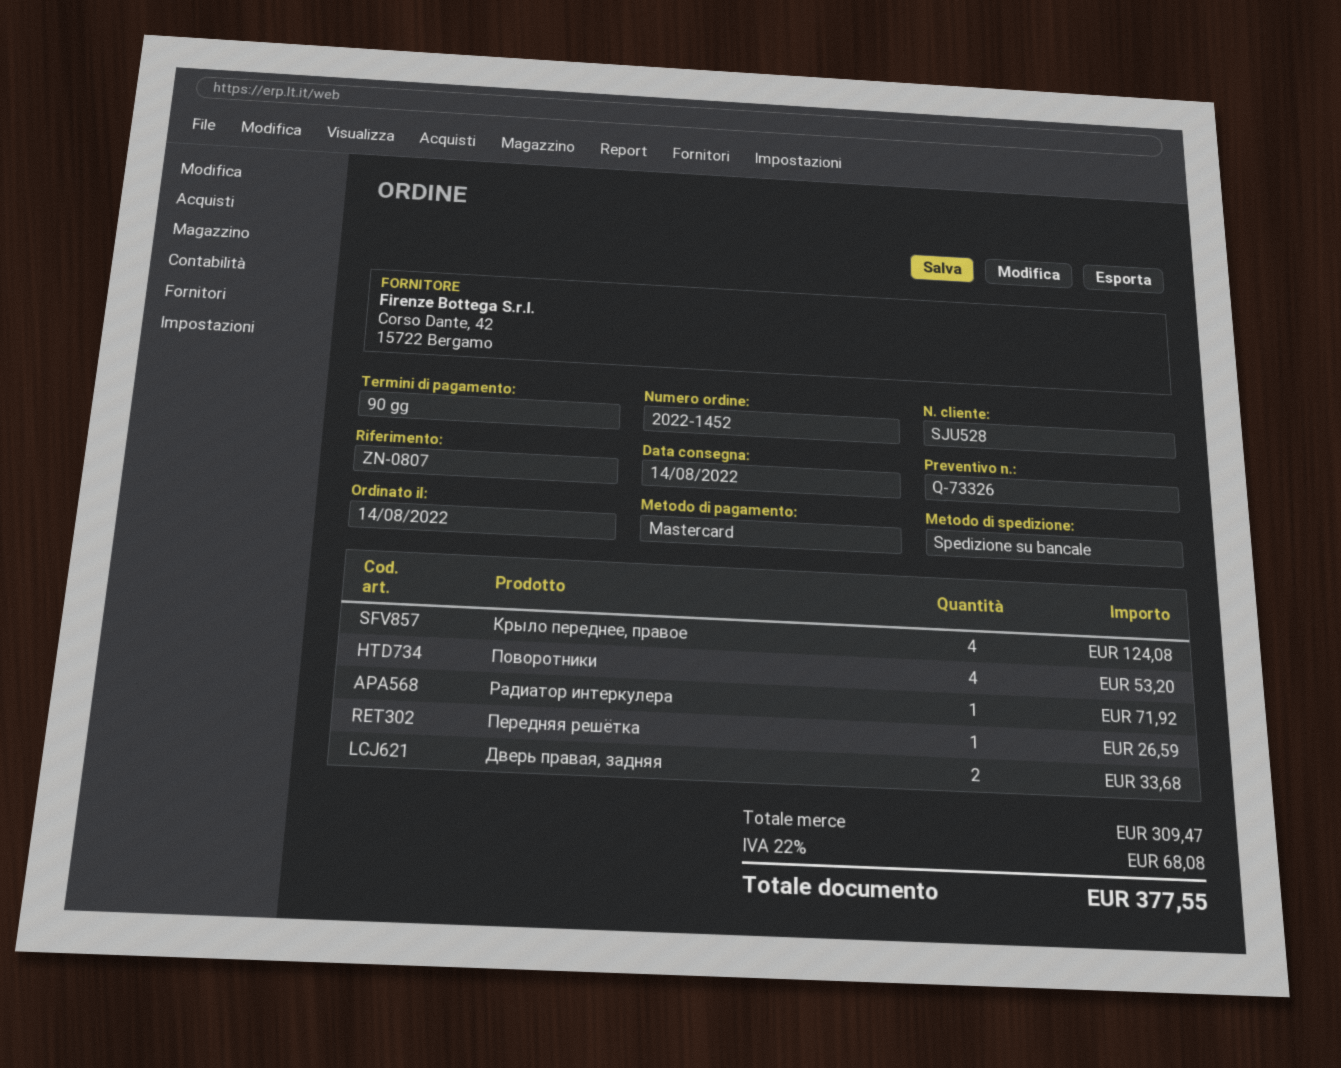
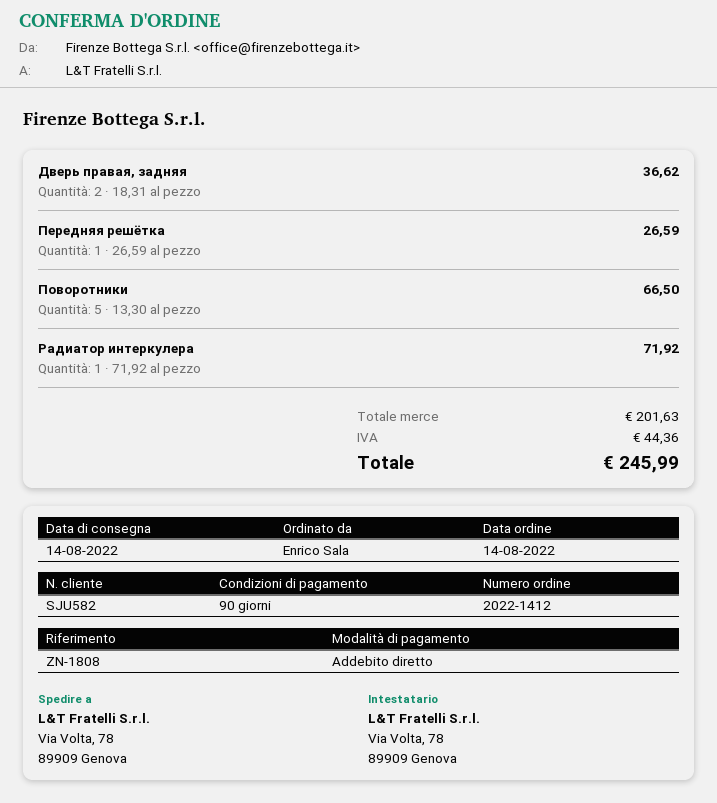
order number: 2022-1452 -> 2022-1412
customer number: SJU528 -> SJU582
reference: ZN-0807 -> ZN-1808
payment method: Mastercard -> direct debit
Крыло переднее, правое: 4 for 124.08 -> none
Поворотники: 4 for 53.20 -> 5 for 66.50
Дверь правая, задняя: 2 for 33.68 -> 2 for 36.62
subtotal: 309.47 -> 201.63
tax: 68.08 -> 44.36
total: 377.55 -> 245.99

